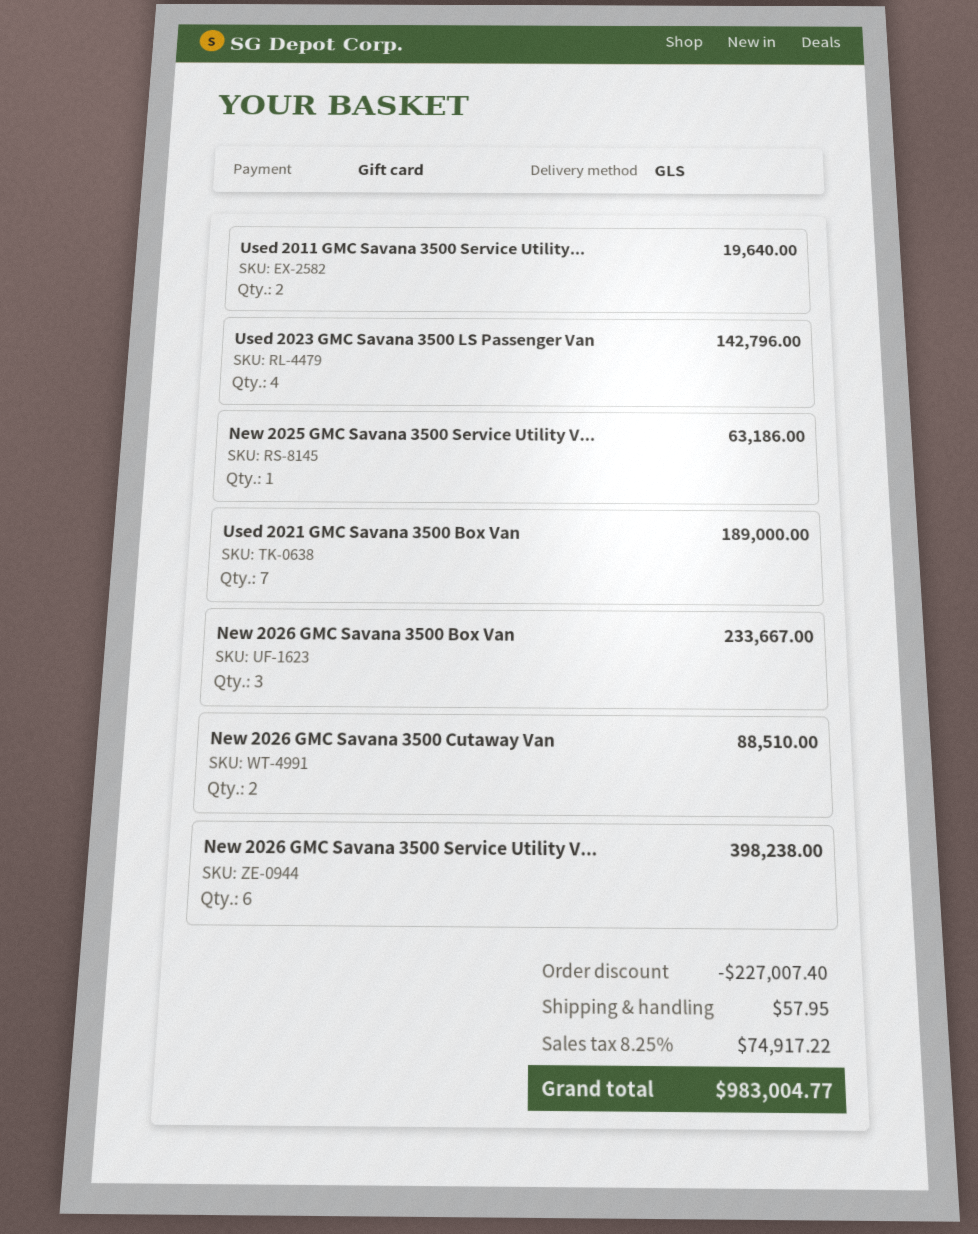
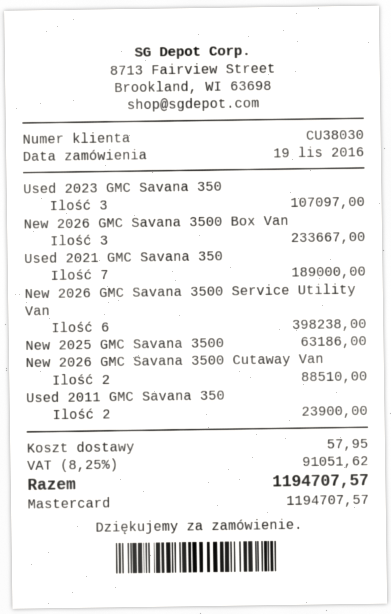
payment method: gift card -> Mastercard
Used 2011 GMC Savana 3500 Service Utility...: 2 for 19640.00 -> 2 for 23900.00
Used 2023 GMC Savana 3500 LS Passenger Van: 4 for 142796.00 -> 3 for 107097.00
discount: 227007.40 -> none
tax: 8.25% = 74917.22 -> 8.25% = 91051.62
total: 983004.77 -> 1194707.57

